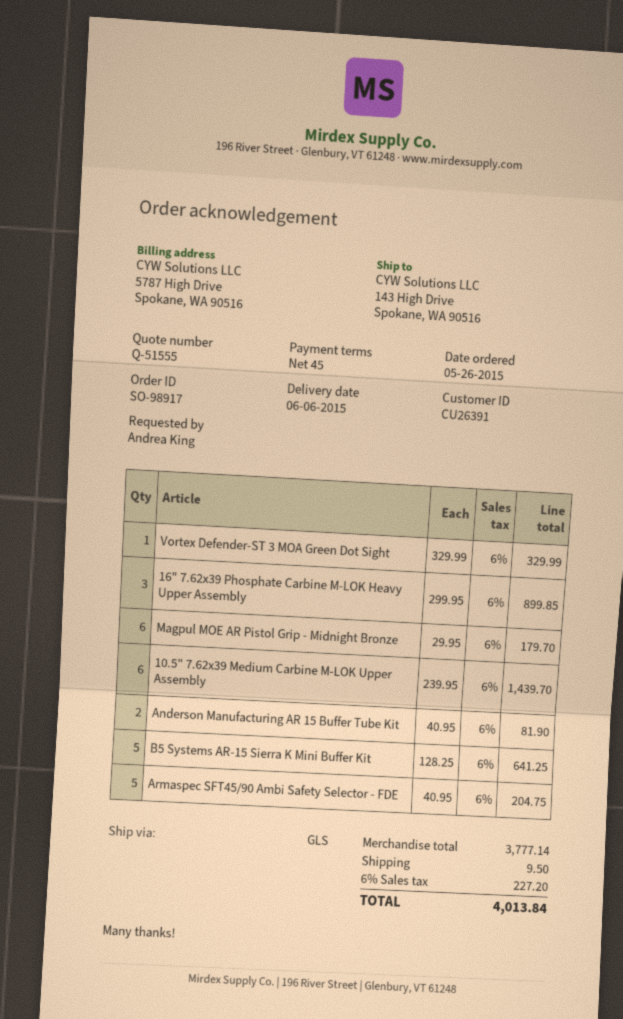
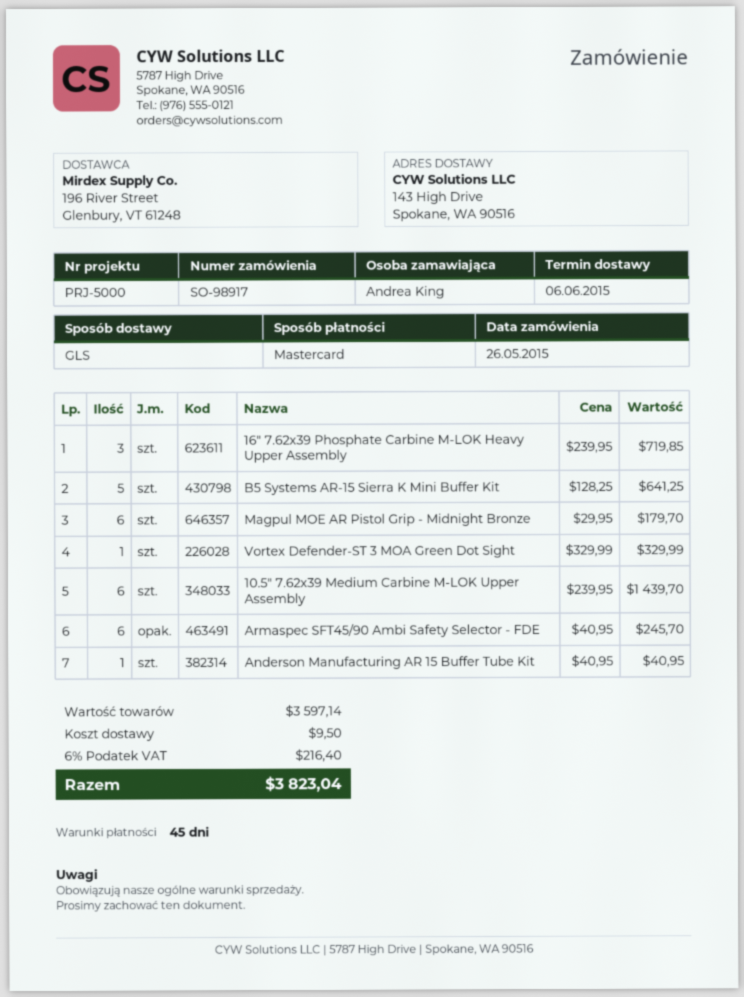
16" 7.62x39 Phosphate Carbine M-LOK Heavy Upper Assembly: 3 x 299.95 = 899.85 -> 3 x 239.95 = 719.85
Anderson Manufacturing AR 15 Buffer Tube Kit: 2 x 40.95 = 81.90 -> 1 x 40.95 = 40.95
Armaspec SFT45/90 Ambi Safety Selector - FDE: 5 x 40.95 = 204.75 -> 6 x 40.95 = 245.70
subtotal: 3777.14 -> 3597.14
tax: 6% = 227.20 -> 6% = 216.40
total: 4013.84 -> 3823.04

